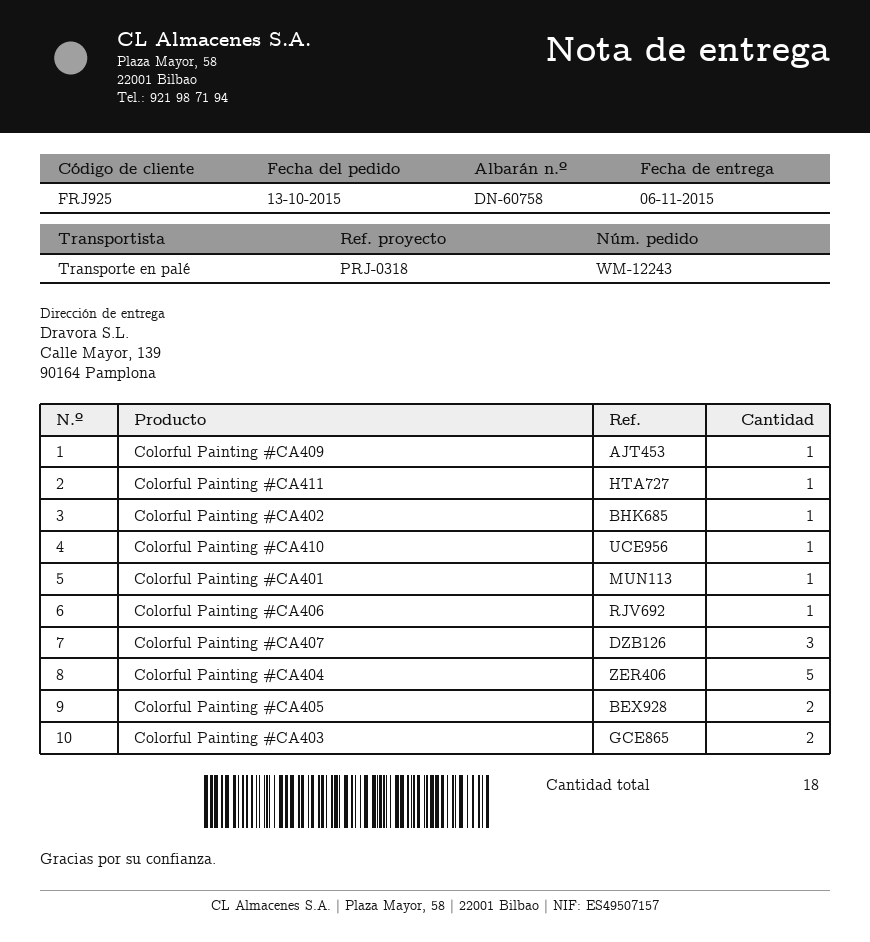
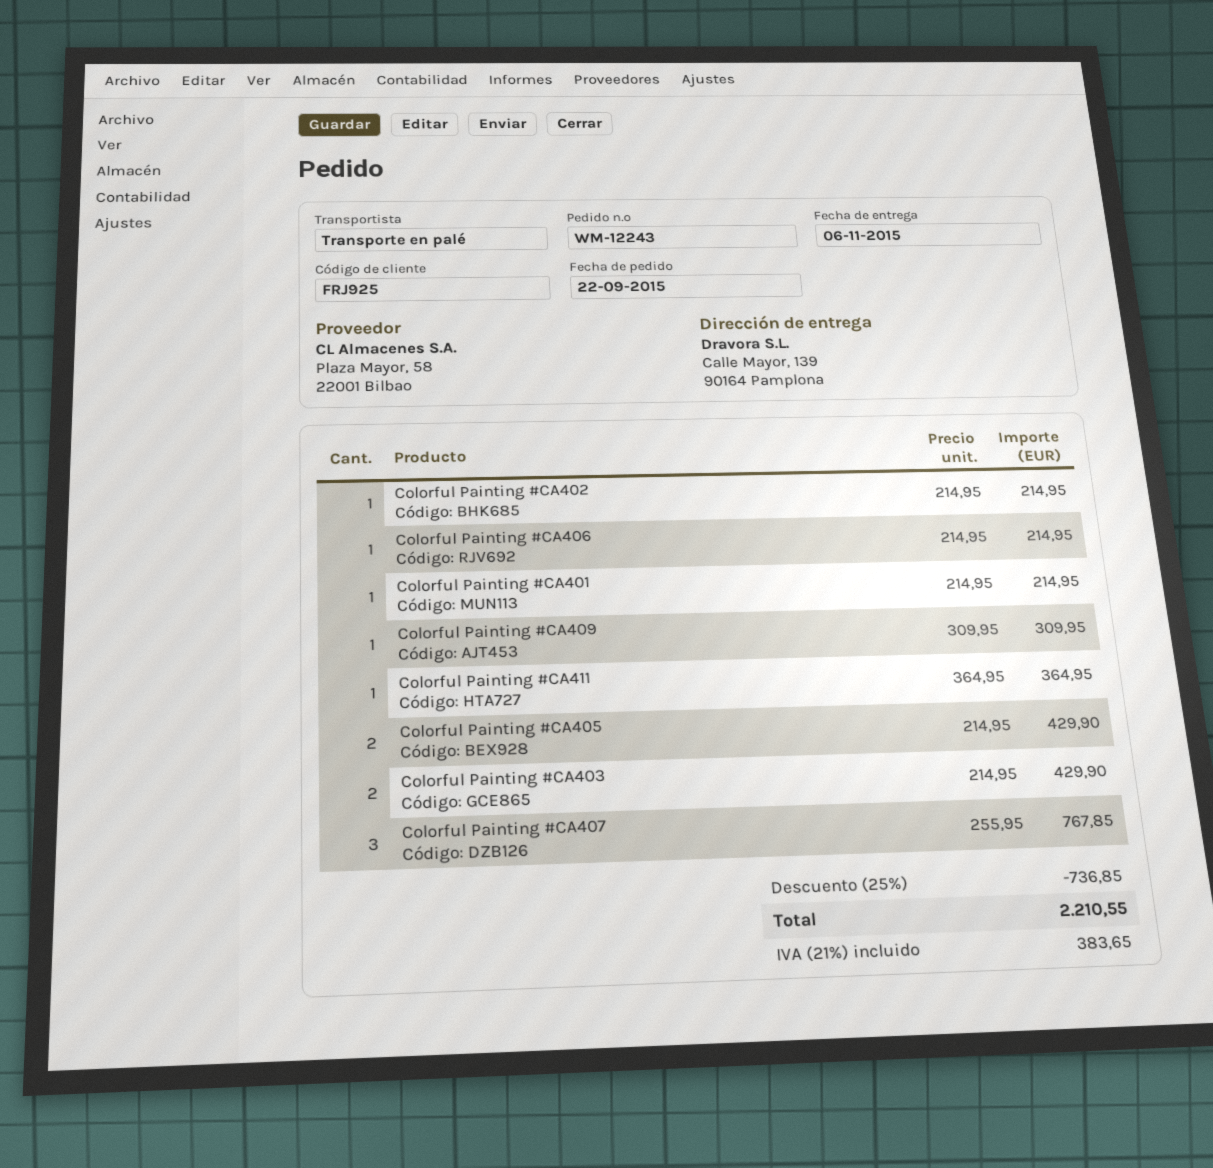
order date: 2015-10-13 -> 2015-09-22
Colorful Painting #CA410: 1 -> none
Colorful Painting #CA404: 5 -> none

